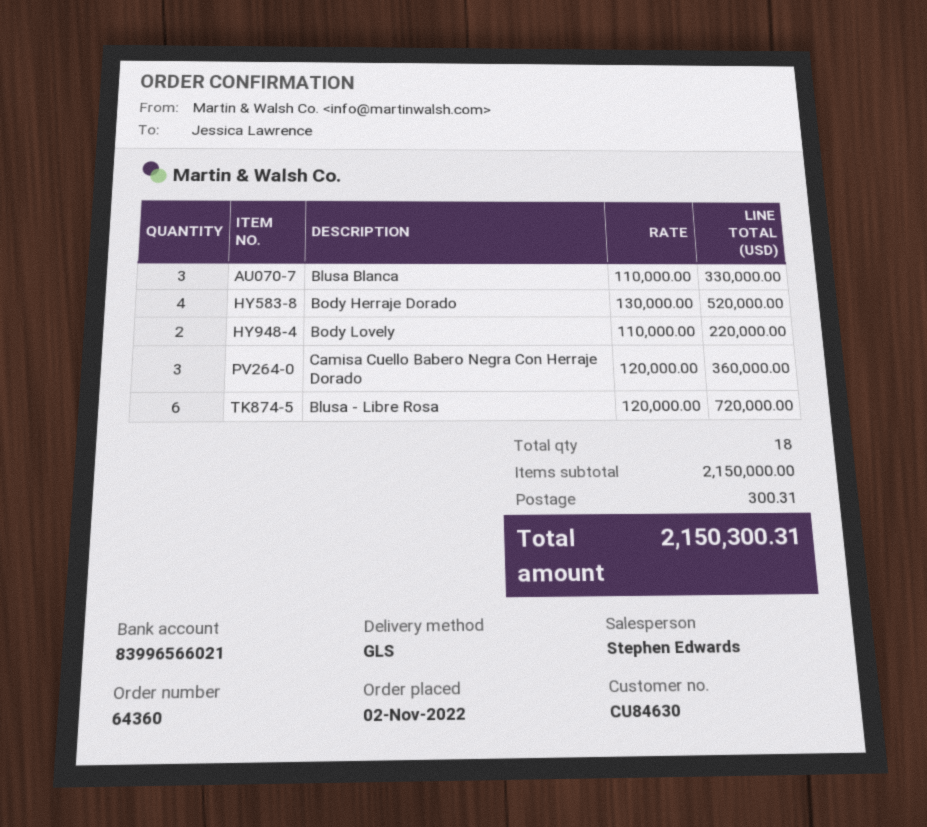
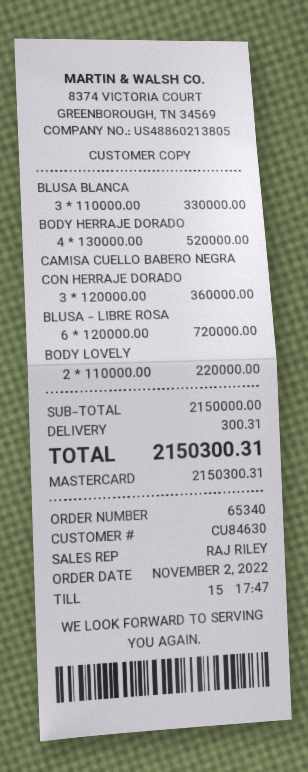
order number: 64360 -> 65340
sales rep: Stephen Edwards -> RAJ RILEY

